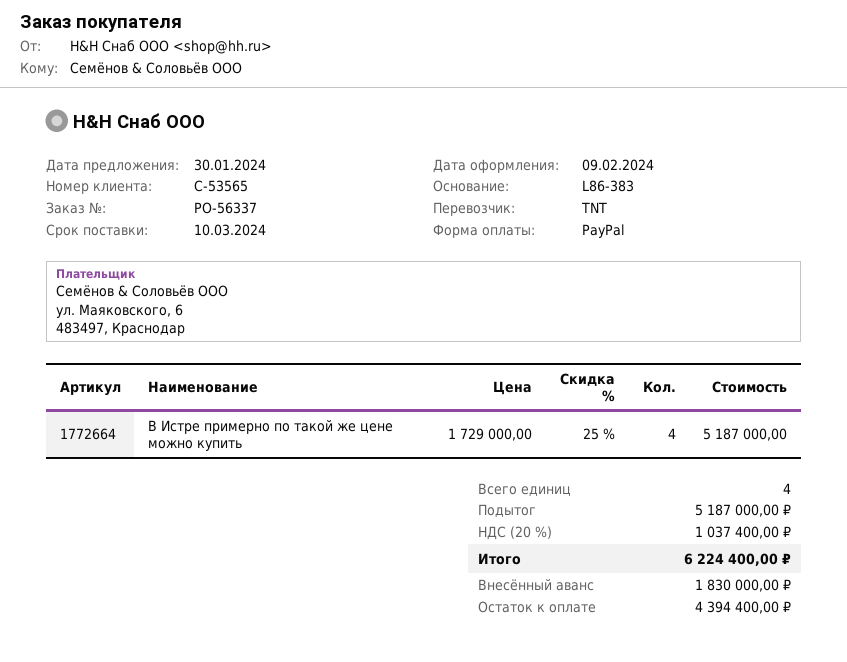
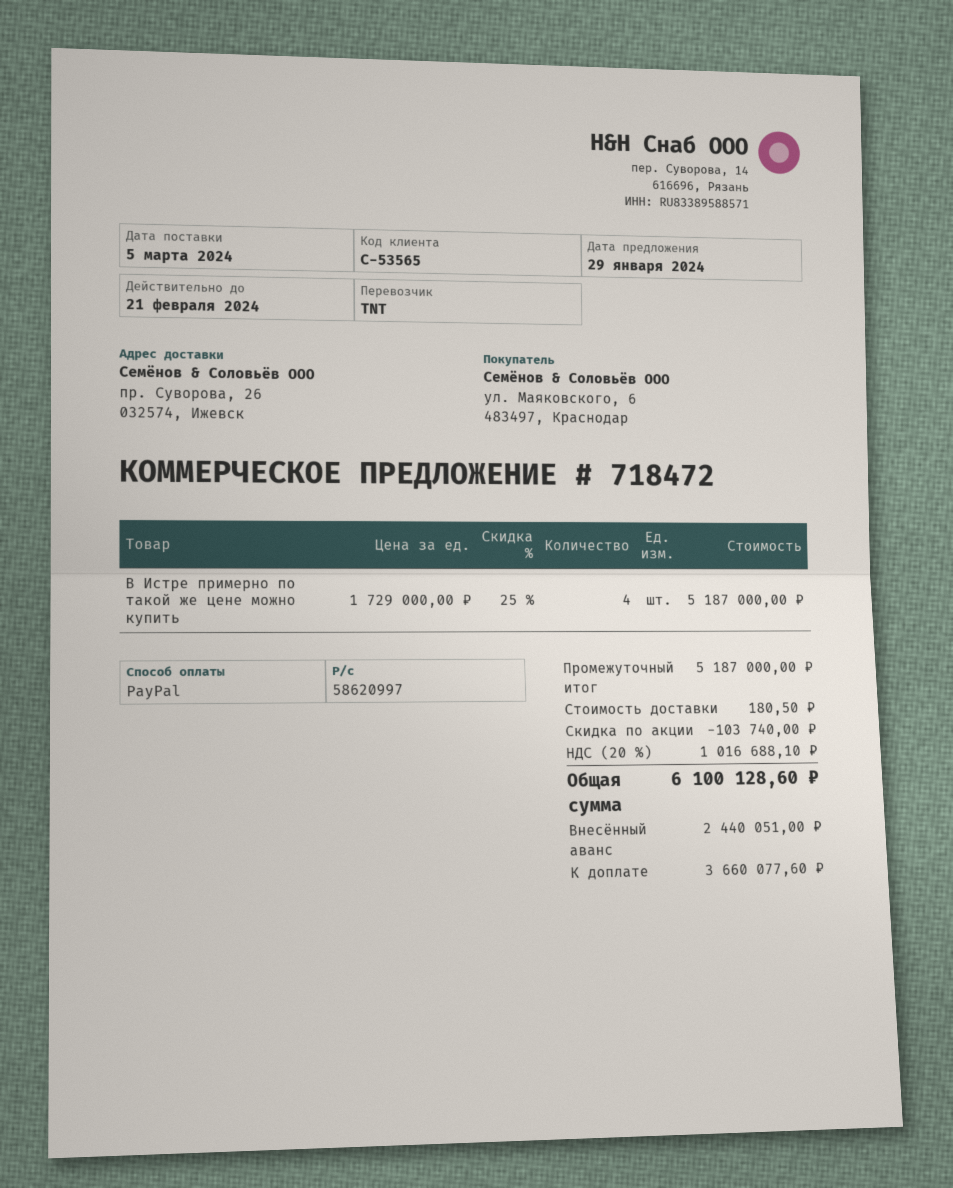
quote date: 2024-01-30 -> 2024-01-29
delivery date: 2024-03-10 -> 2024-03-05
discount: none -> 103740.00
shipping: none -> 180.50
tax: 20% = 1037400.00 -> 20% = 1016688.10
total: 6224400.00 -> 6100128.60
deposit: 1830000.00 -> 2440051.00
balance: 4394400.00 -> 3660077.60

